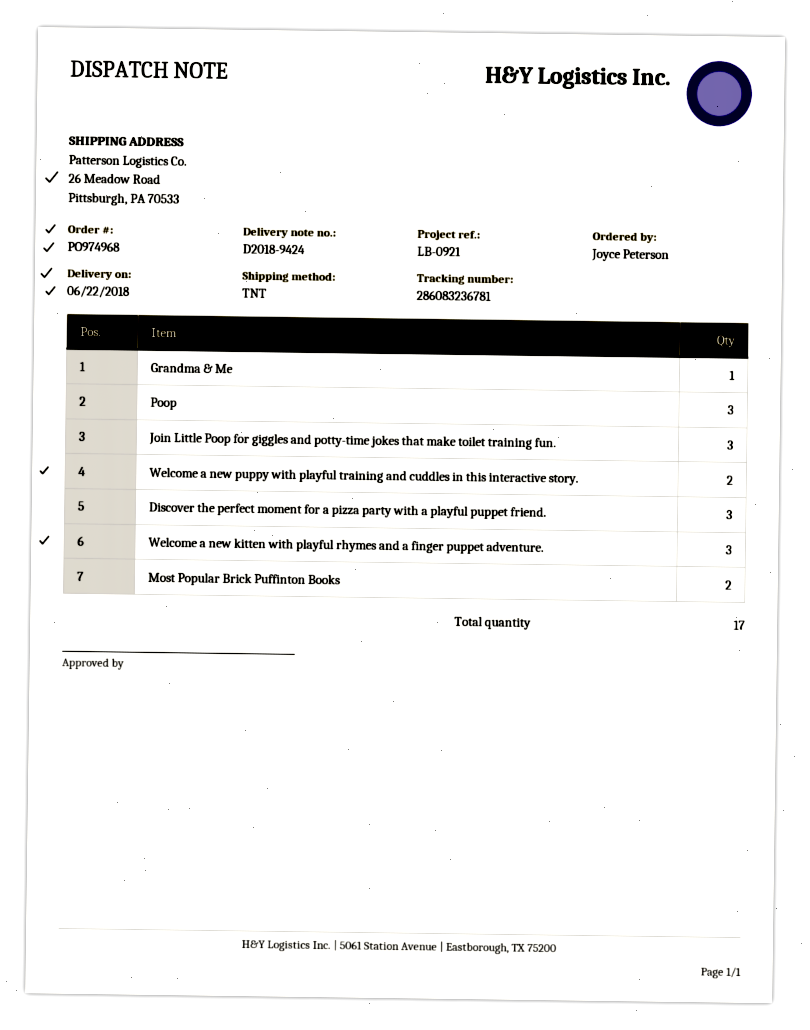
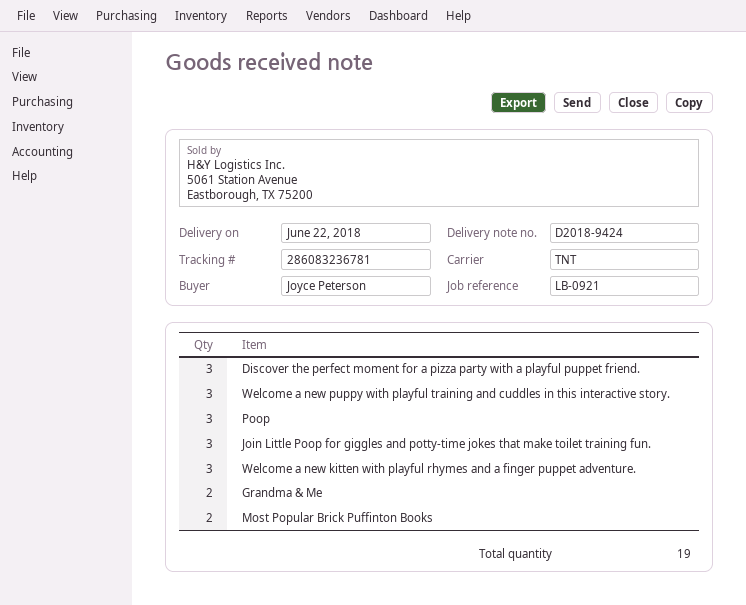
Grandma & Me: 1 -> 2
Welcome a new puppy with playful training and cuddles in this interactive story.: 2 -> 3
total quantity: 17 -> 19

